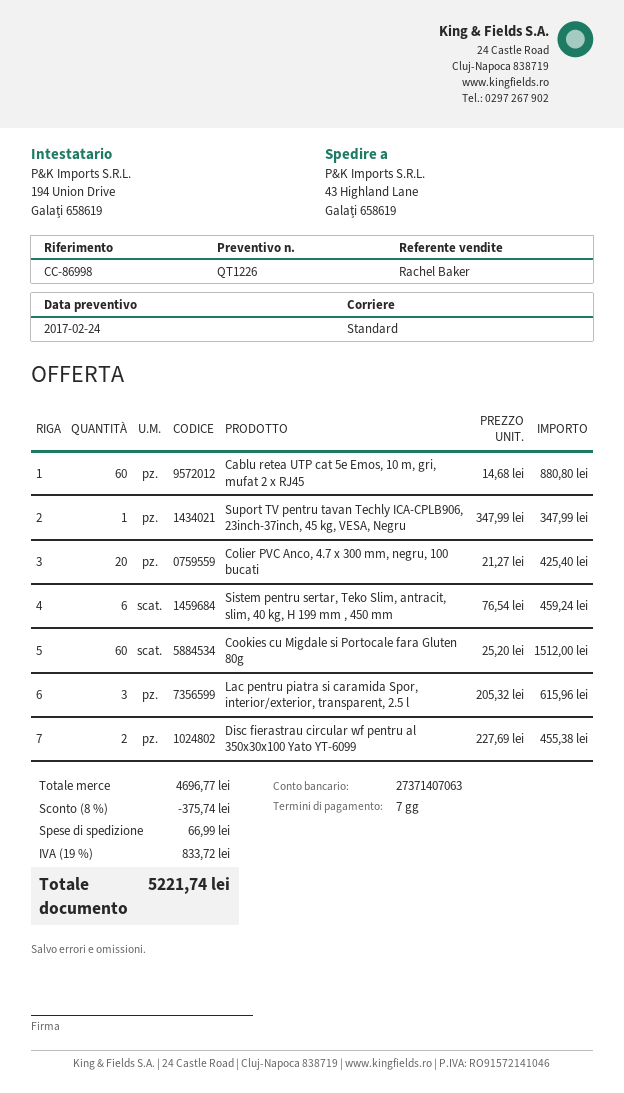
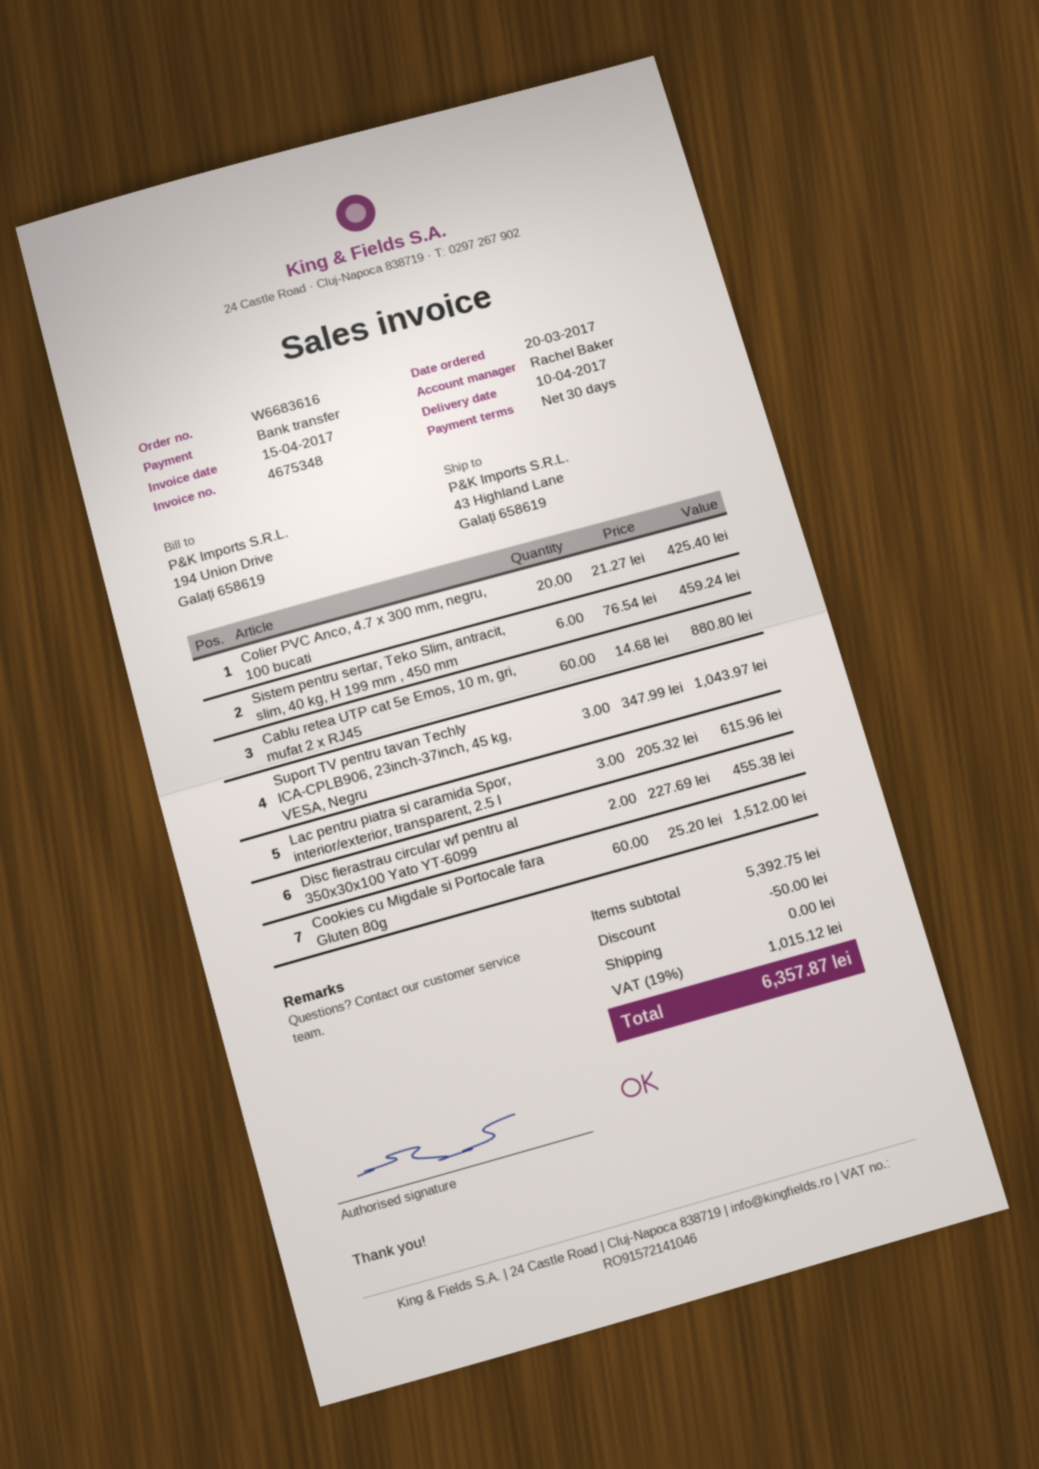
payment terms: 7 days -> 30 days
Suport TV pentru tavan Techly ICA-CPLB906, 23inch-37inch, 45 kg, VESA, Negru: 1 x 347.99 = 347.99 -> 3 x 347.99 = 1043.97
subtotal: 4696.77 -> 5392.75
discount: 375.74 -> 50.00
shipping: 66.99 -> 0.00
tax: 19% = 833.72 -> 19% = 1015.12
total: 5221.74 -> 6357.87

